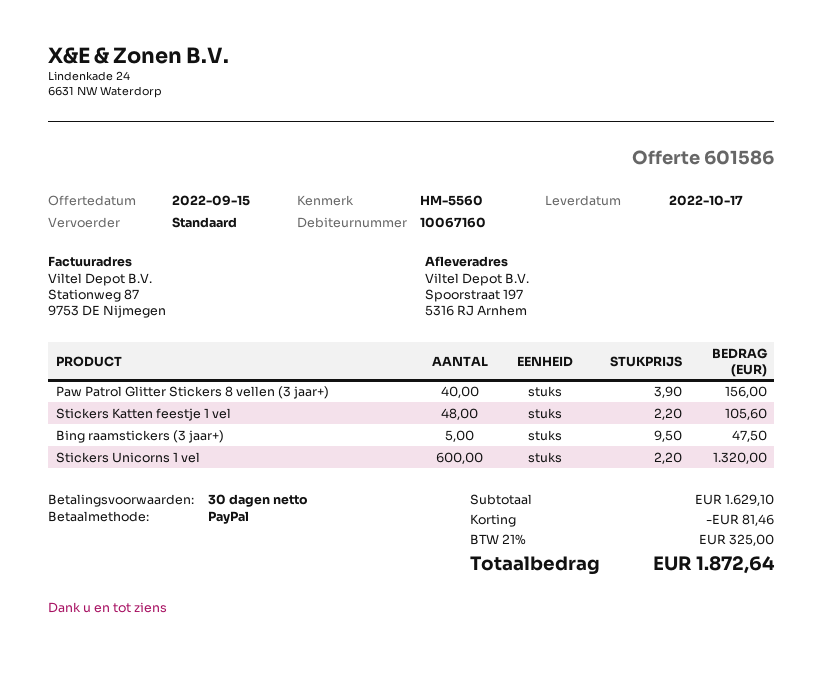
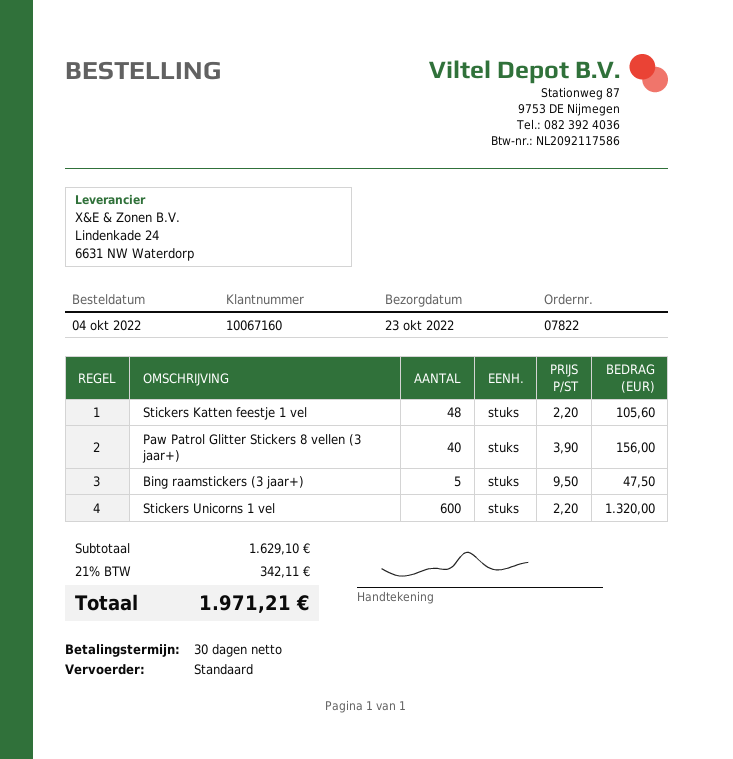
delivery date: 2022-10-17 -> 2022-10-23
discount: 81.46 -> none
tax: 21% = 325.00 -> 21% = 342.11
total: 1872.64 -> 1971.21

